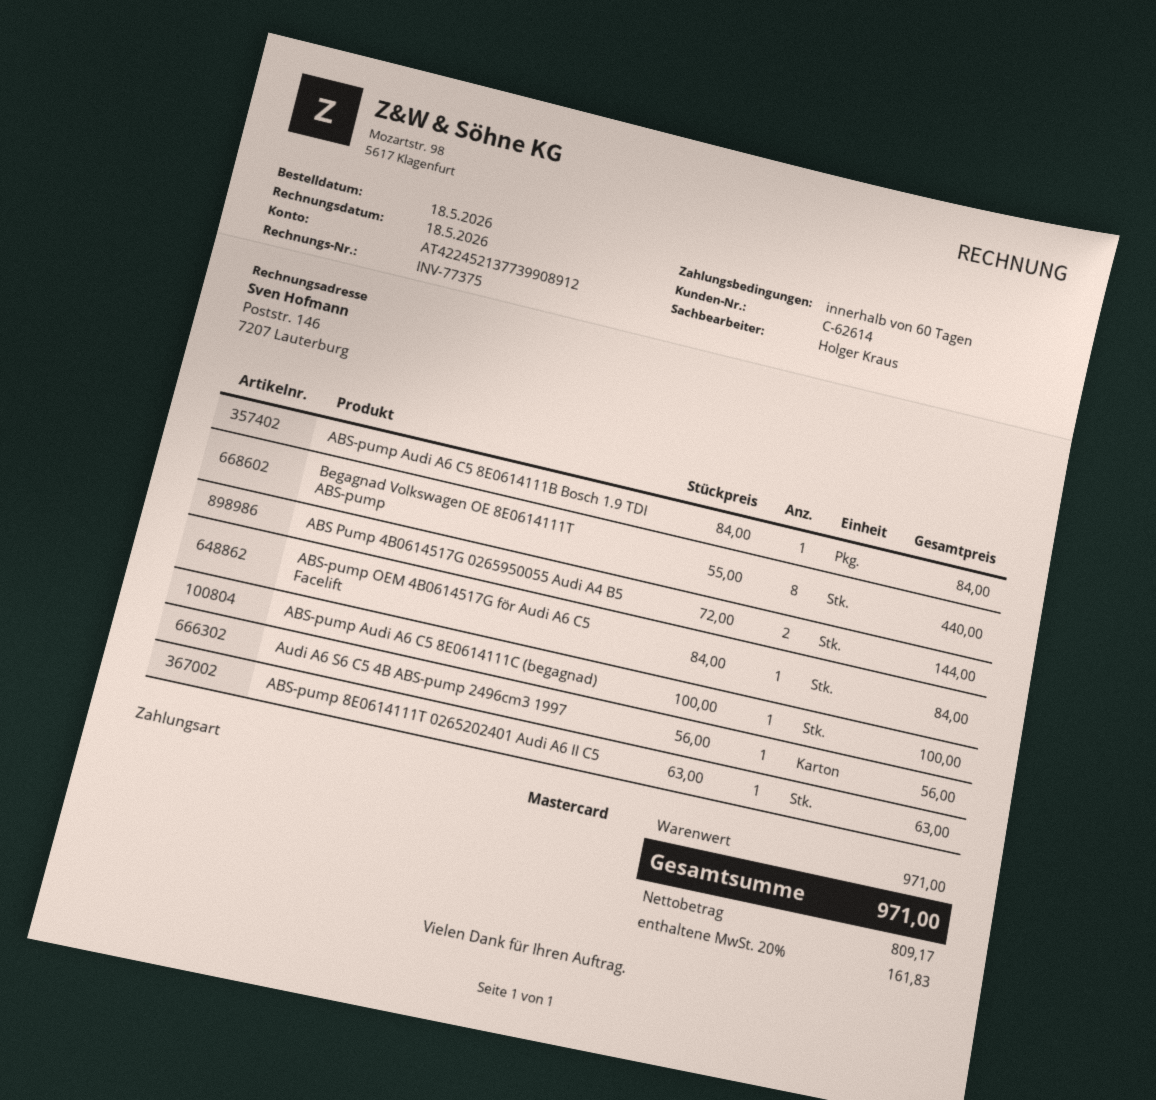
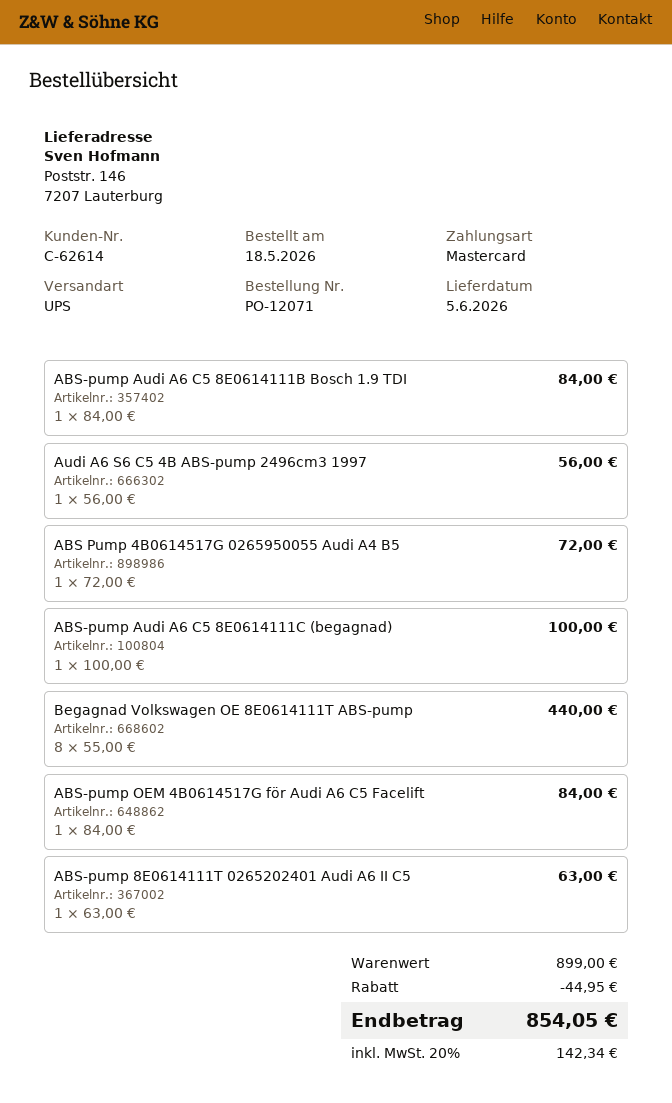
ABS Pump 4B0614517G 0265950055 Audi A4 B5: 2 x 72.00 = 144.00 -> 1 x 72.00 = 72.00
subtotal: 971.00 -> 899.00
discount: none -> 44.95
tax: 20% = 161.83 -> 20% = 142.34
total: 971.00 -> 854.05

